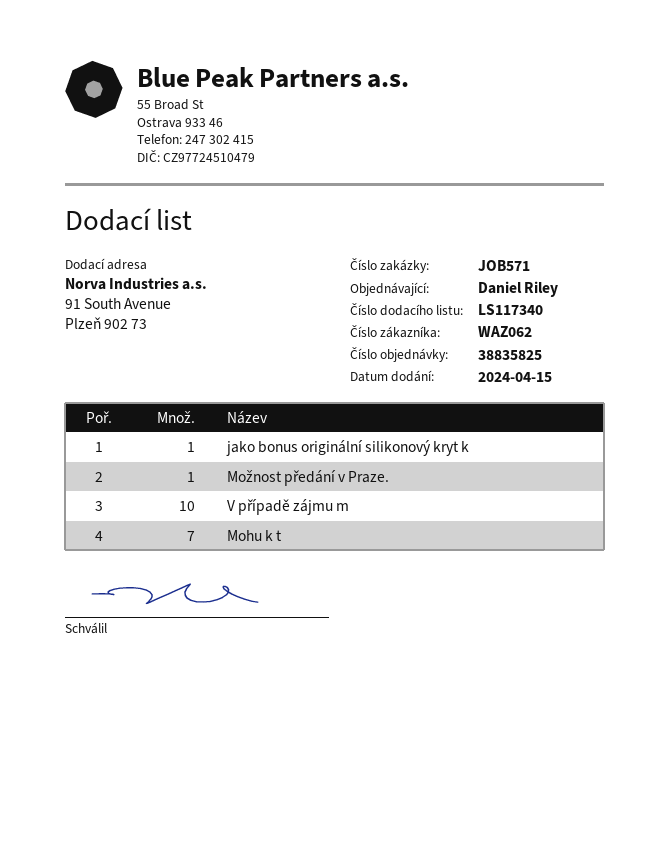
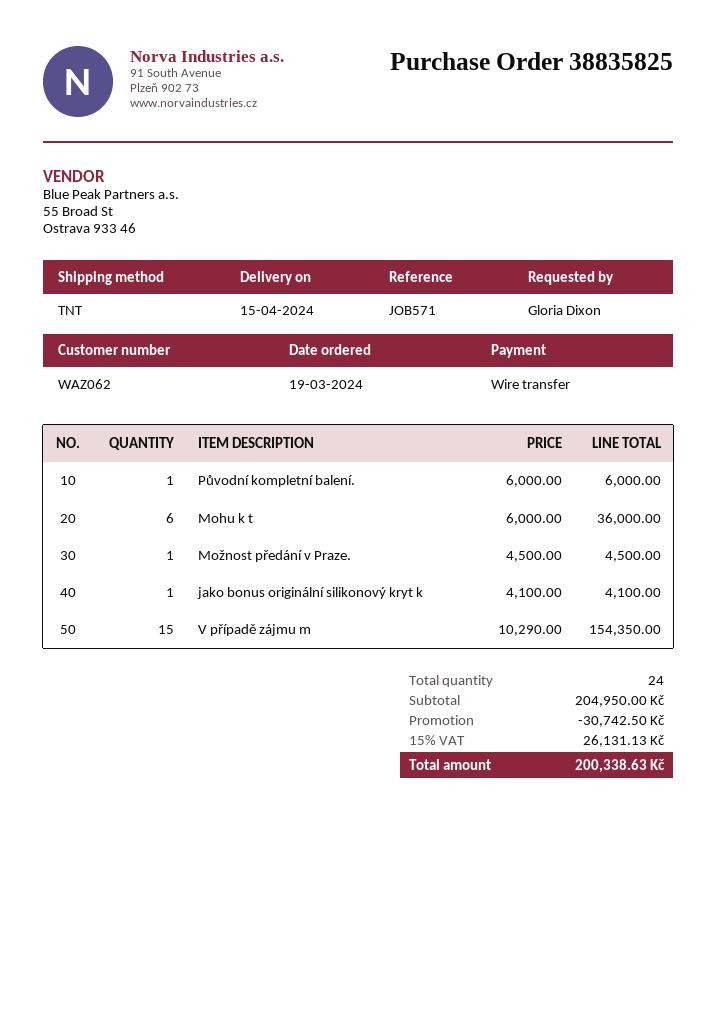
ordered by: Daniel Riley -> Gloria Dixon
V případě zájmu m: 10 -> 15
Mohu k t: 7 -> 6
Původní kompletní balení.: none -> 1

